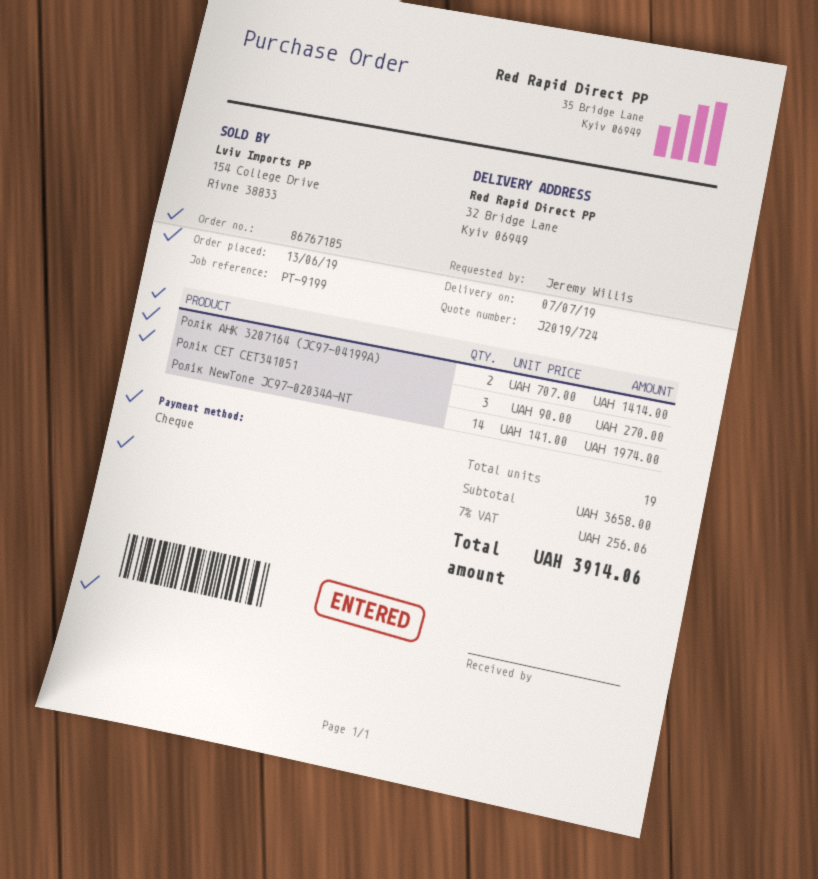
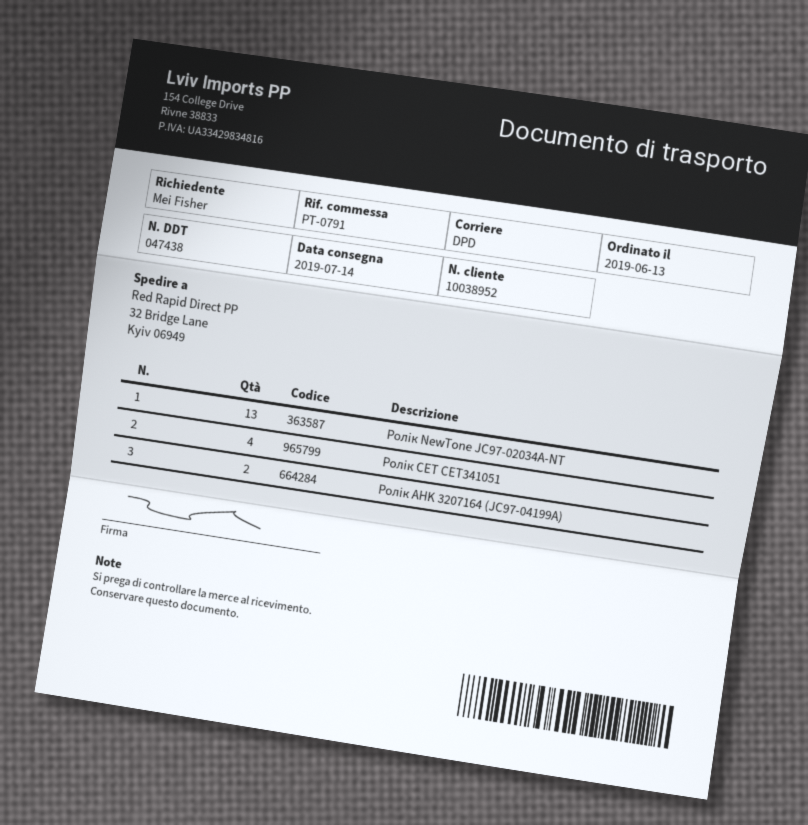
delivery date: 2019-07-07 -> 2019-07-14
reference: PT-9199 -> PT-0791
ordered by: Jeremy Willis -> Mei Fisher
Ролік CET CET341051: 3 -> 4
Ролік NewTone JC97-02034A-NT: 14 -> 13

